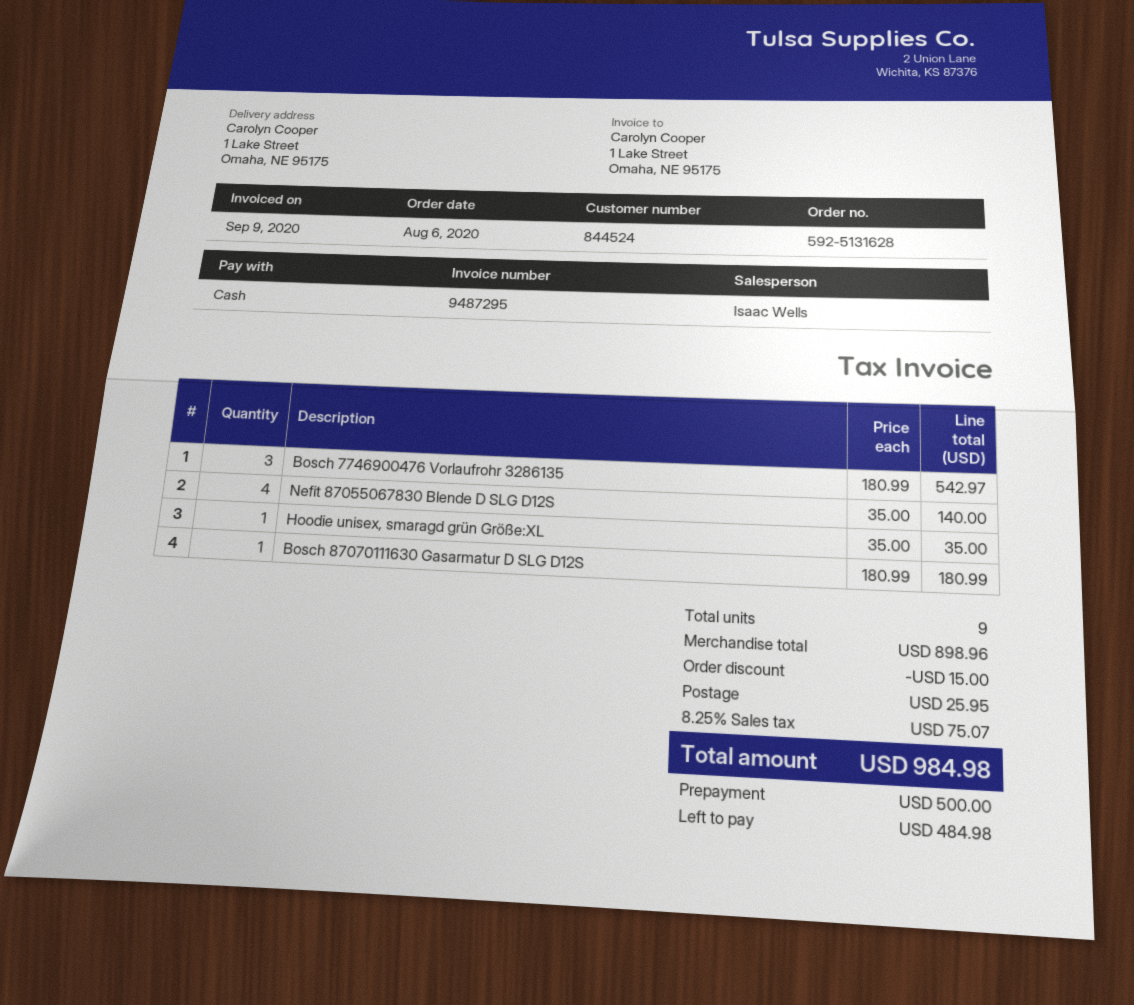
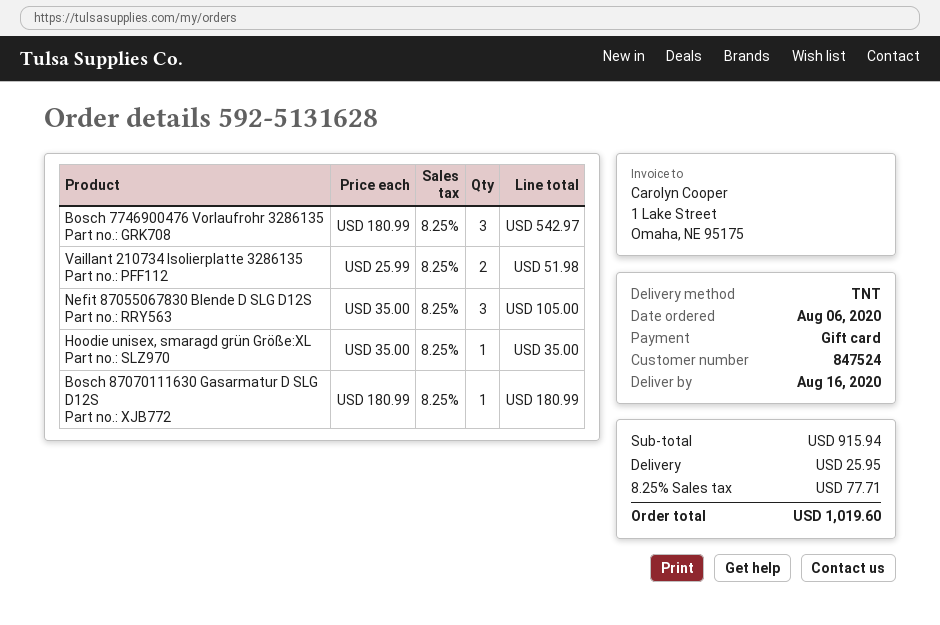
customer number: 844524 -> 847524
payment method: cash -> gift card
Nefit 87055067830 Blende D SLG D12S: 4 x 35.00 = 140.00 -> 3 x 35.00 = 105.00
Vaillant 210734 Isolierplatte 3286135: none -> 2 x 25.99 = 51.98
subtotal: 898.96 -> 915.94
discount: 15.00 -> none
tax: 8.25% = 75.07 -> 8.25% = 77.71
total: 984.98 -> 1019.60

